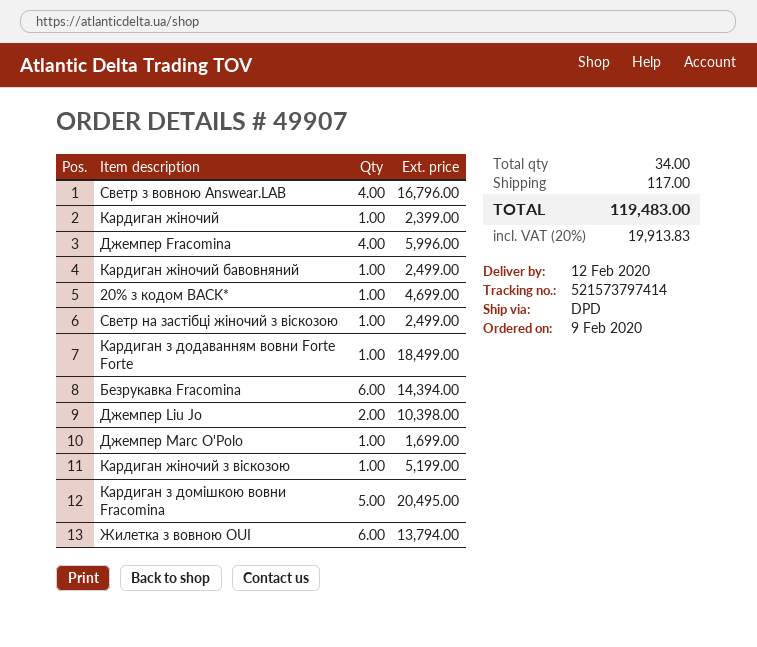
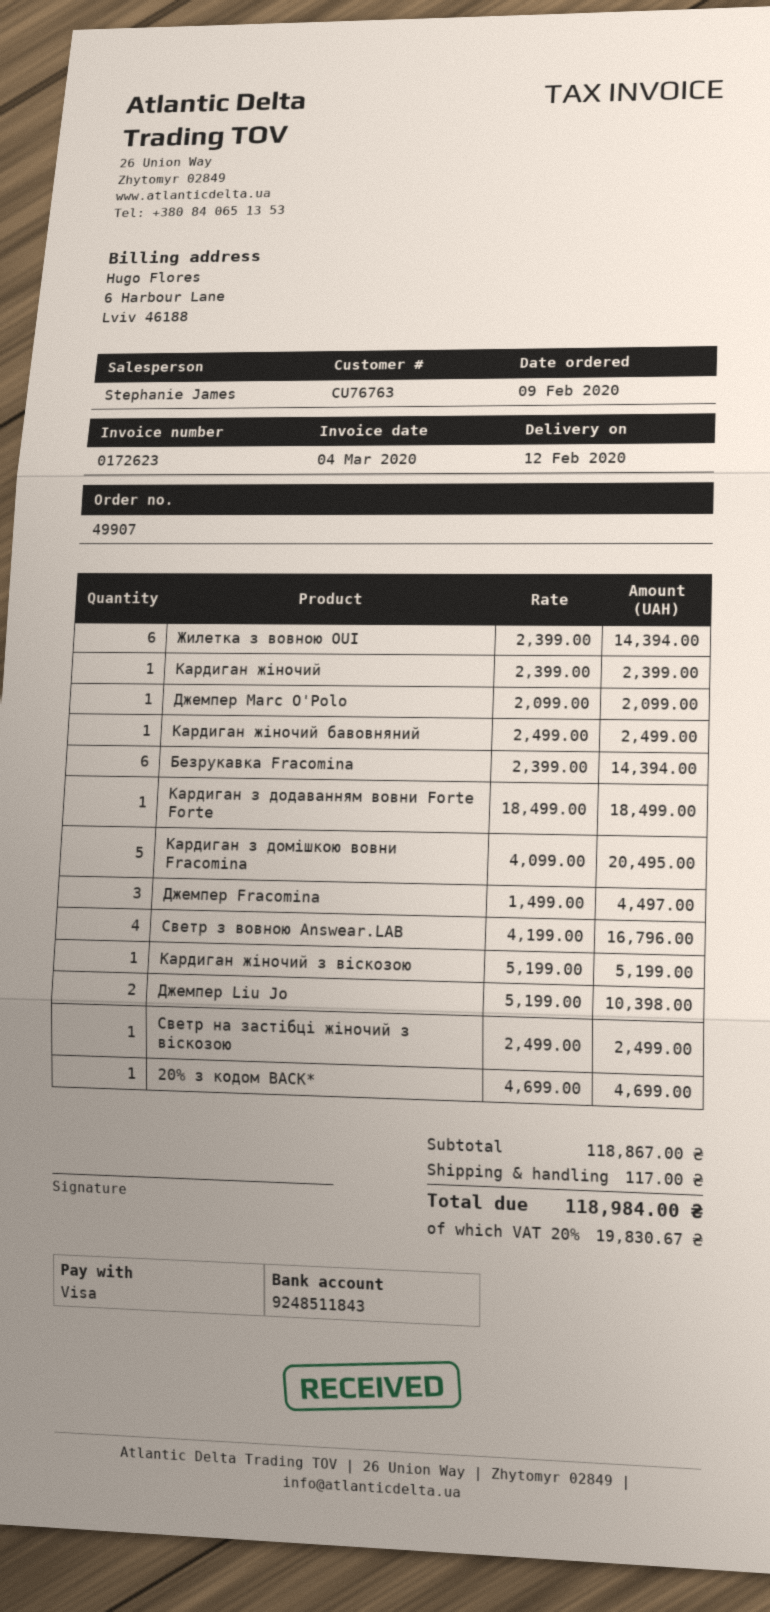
Джемпер Fracomina: 4 for 5996.00 -> 3 for 4497.00
Джемпер Marc O'Polo: 1 for 1699.00 -> 1 for 2099.00
Жилетка з вовною OUI: 6 for 13794.00 -> 6 for 14394.00
tax: 20% = 19913.83 -> 20% = 19830.67
total: 119483.00 -> 118984.00

